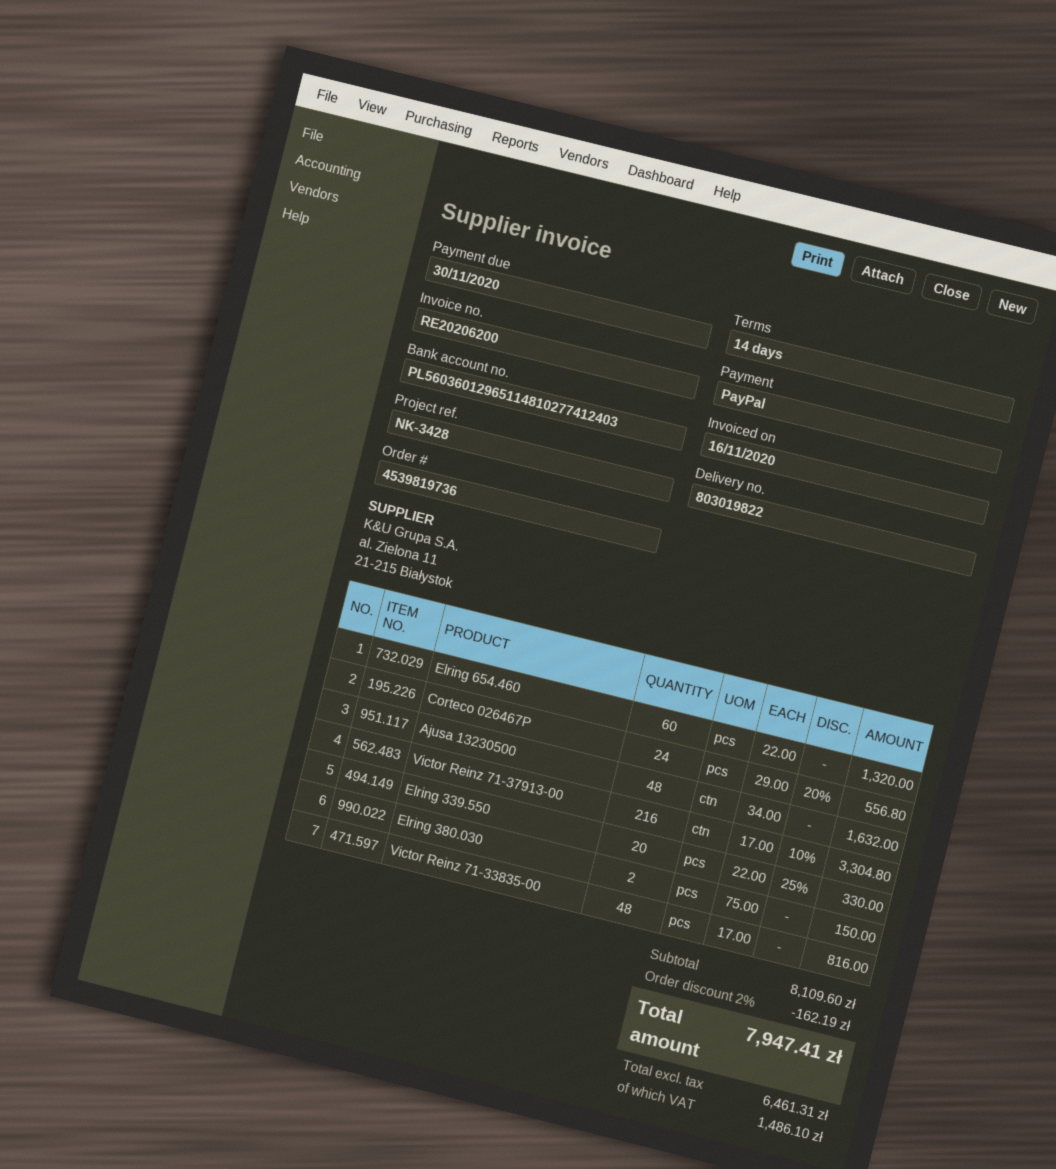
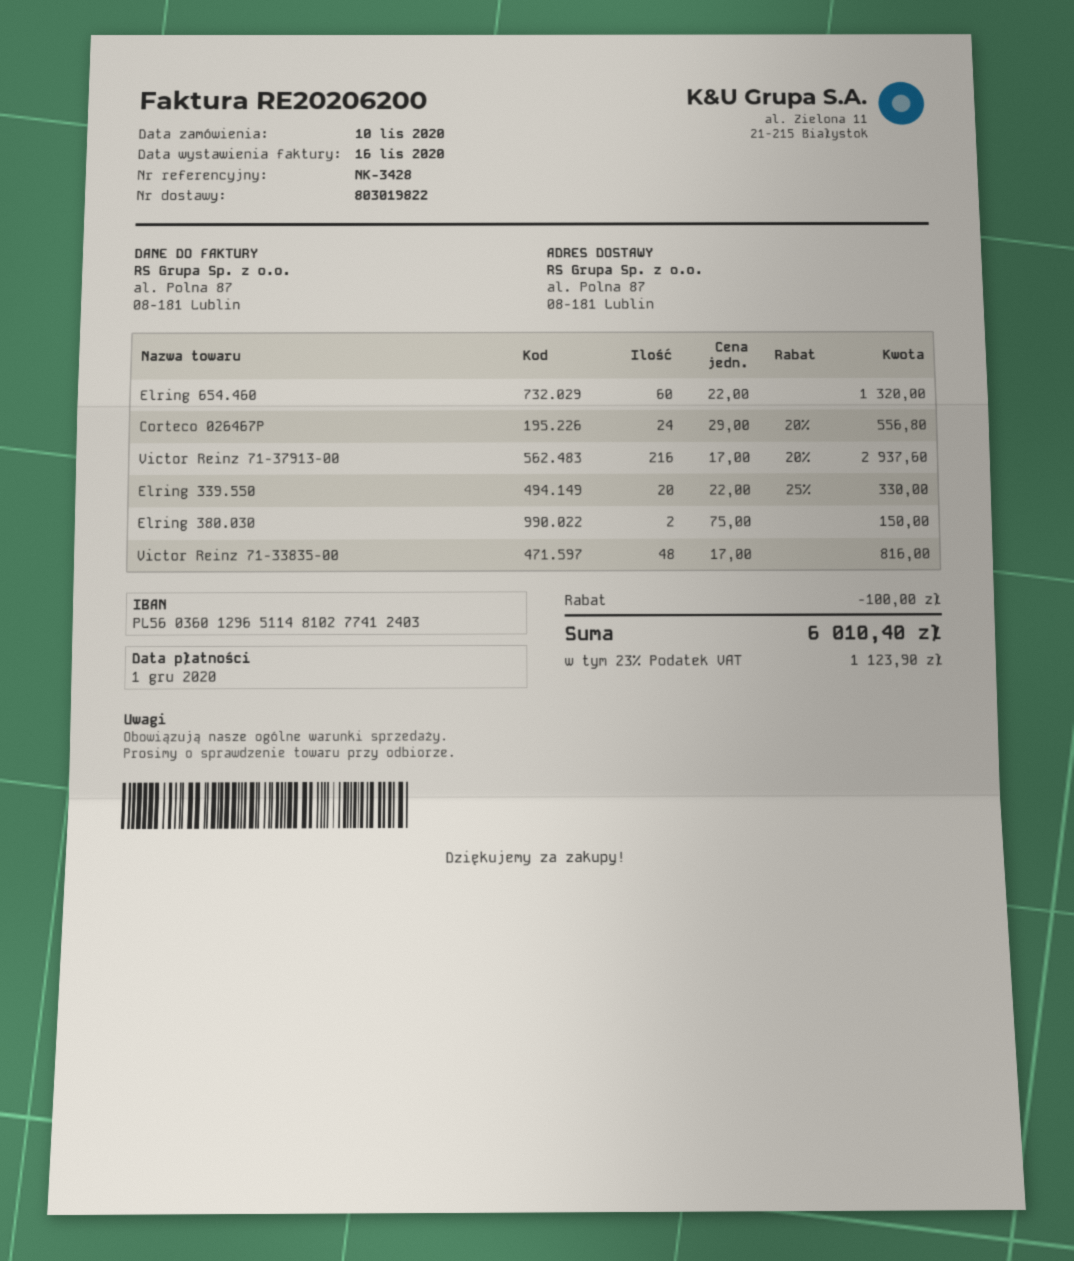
due date: 2020-11-30 -> 2020-12-01
Ajusa 13230500: 48 x 34.00 = 1632.00 -> none
Victor Reinz 71-37913-00: 216 x 17.00 - 10% = 3304.80 -> 216 x 17.00 - 20% = 2937.60
discount: 162.19 -> 100.00
tax: 1486.10 -> 1123.90
total: 7947.41 -> 6010.40

